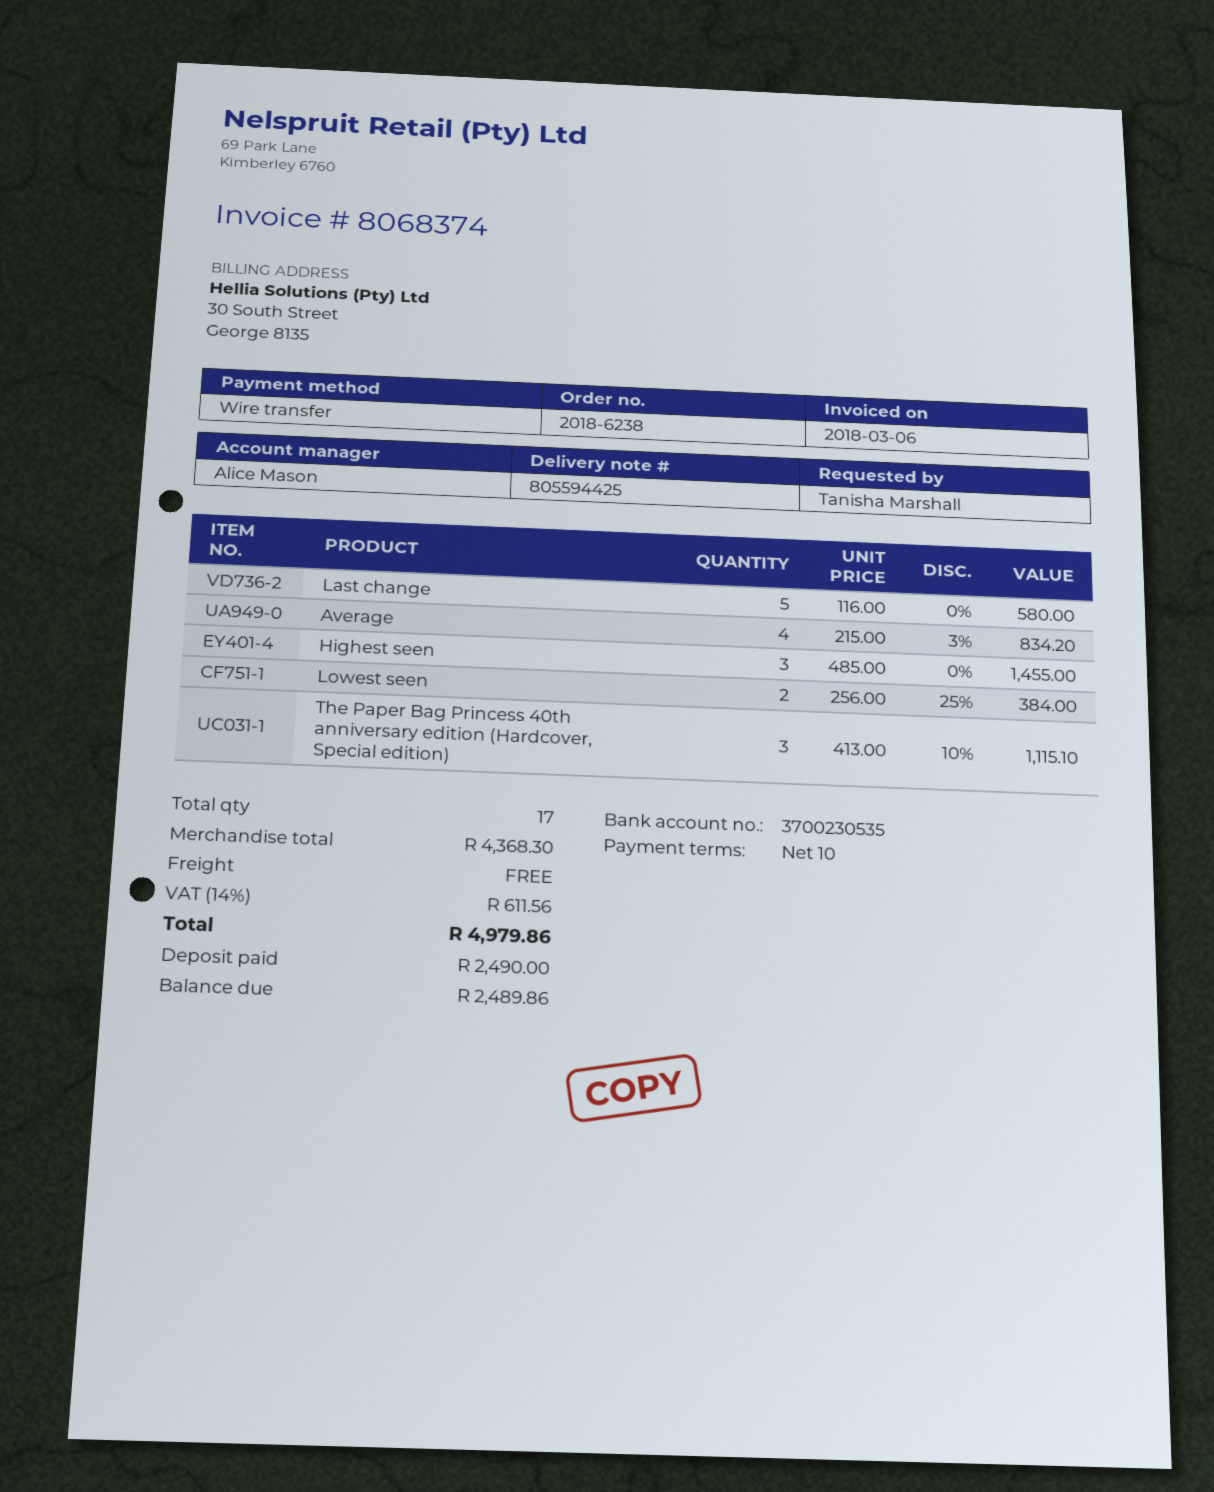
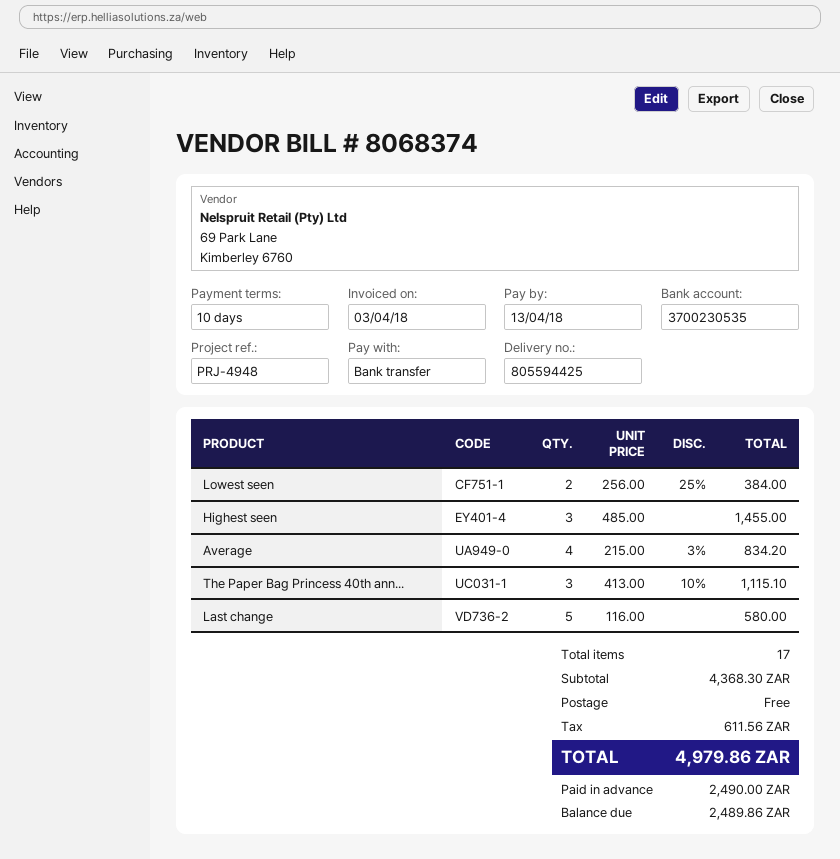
invoice date: 2018-03-06 -> 2018-04-03

